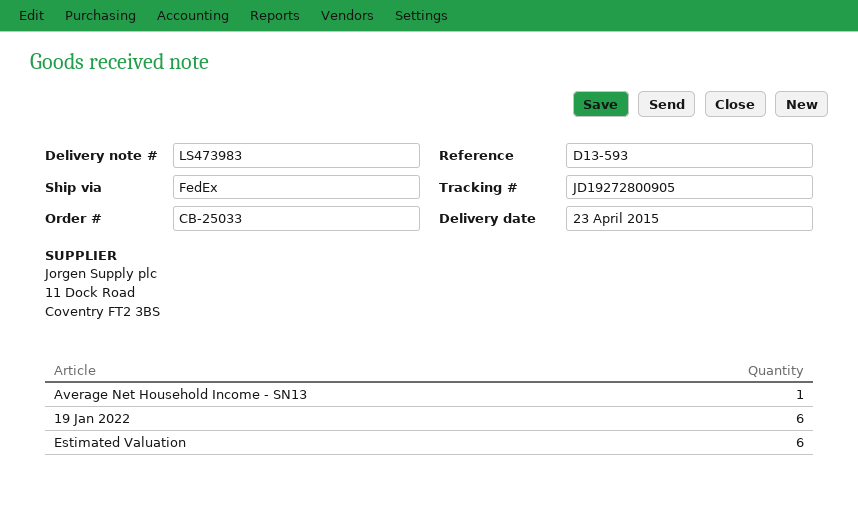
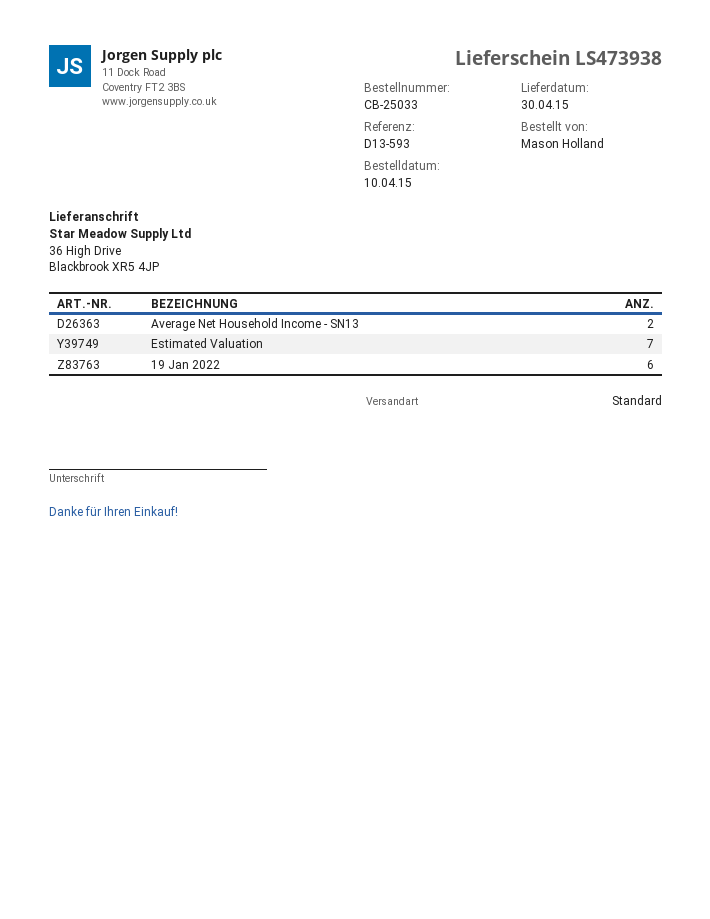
delivery note number: LS473983 -> LS473938
delivery date: 2015-04-23 -> 2015-04-30
shipping method: FedEx -> standard
Average Net Household Income - SN13: 1 -> 2
Estimated Valuation: 6 -> 7

